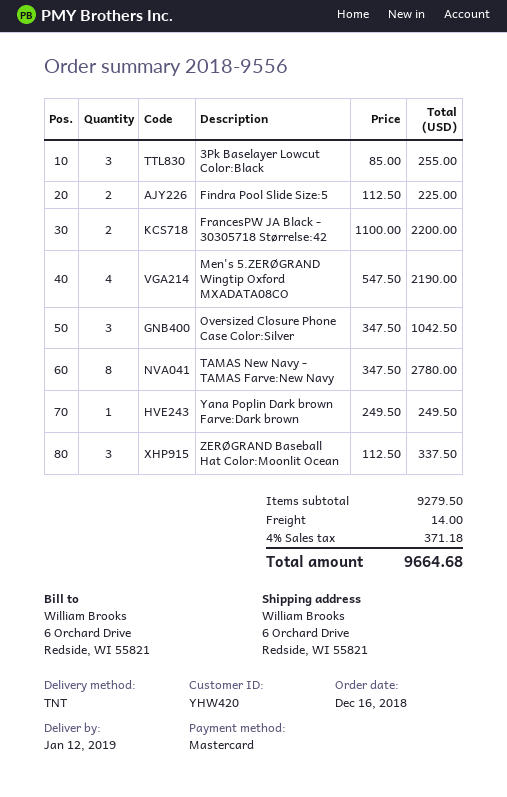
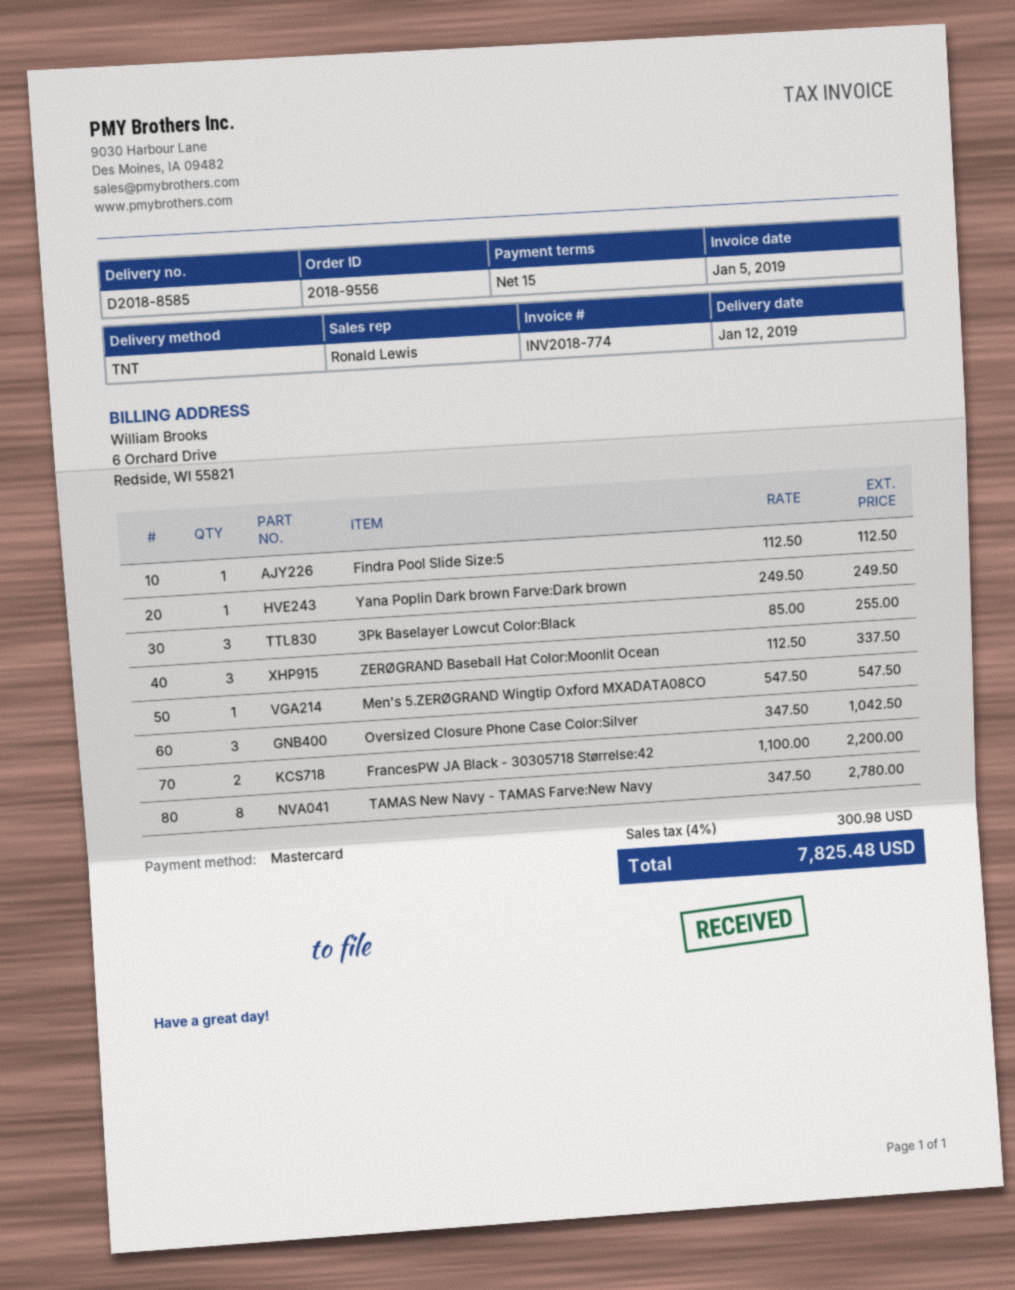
Findra Pool Slide Size:5: 2 x 112.50 = 225.00 -> 1 x 112.50 = 112.50
Men's 5.ZERØGRAND Wingtip Oxford MXADATA08CO: 4 x 547.50 = 2190.00 -> 1 x 547.50 = 547.50
shipping: 14.00 -> none
tax: 4% = 371.18 -> 4% = 300.98
total: 9664.68 -> 7825.48

